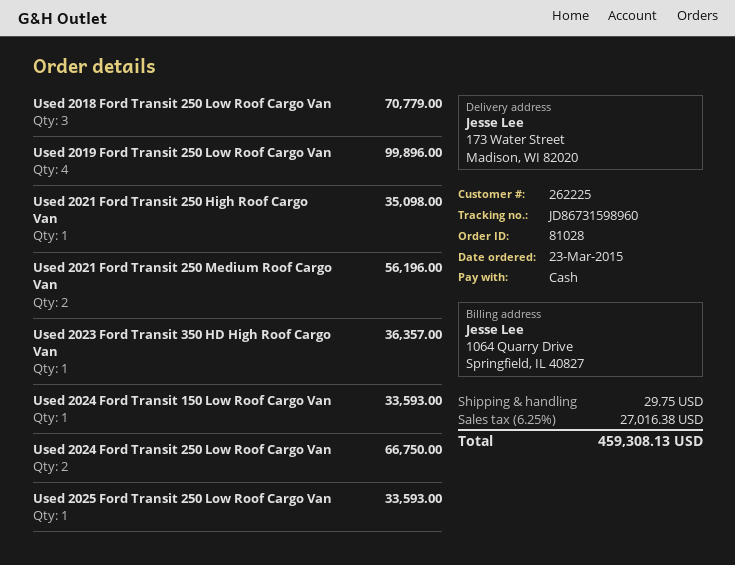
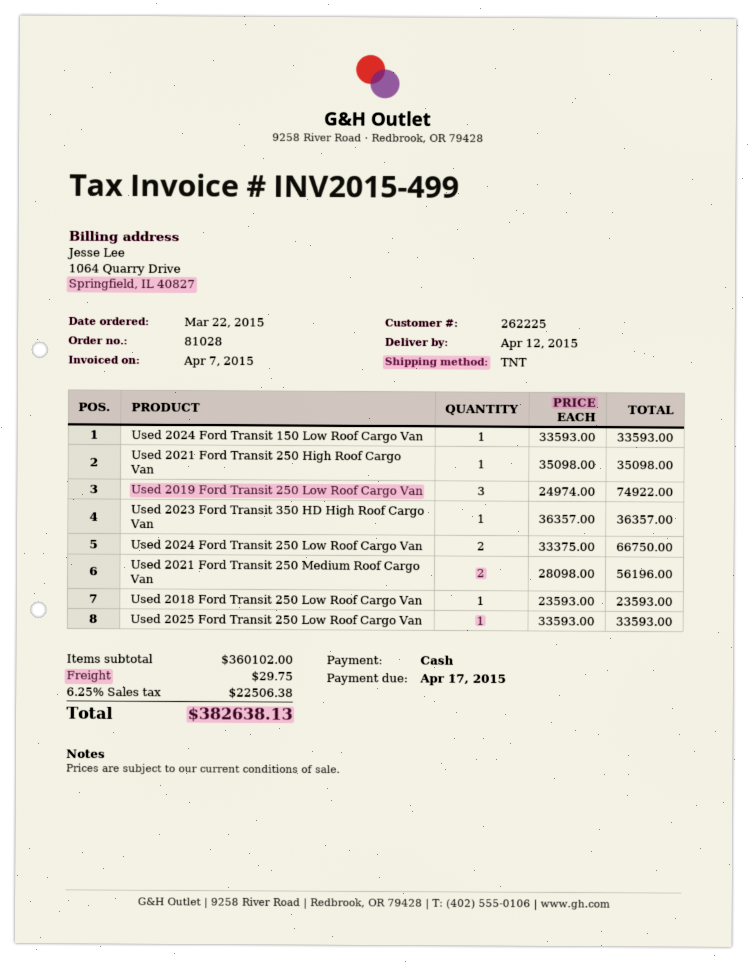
order date: 2015-03-23 -> 2015-03-22
Used 2018 Ford Transit 250 Low Roof Cargo Van: 3 for 70779.00 -> 1 for 23593.00
Used 2019 Ford Transit 250 Low Roof Cargo Van: 4 for 99896.00 -> 3 for 74922.00
tax: 6.25% = 27016.38 -> 6.25% = 22506.38
total: 459308.13 -> 382638.13

